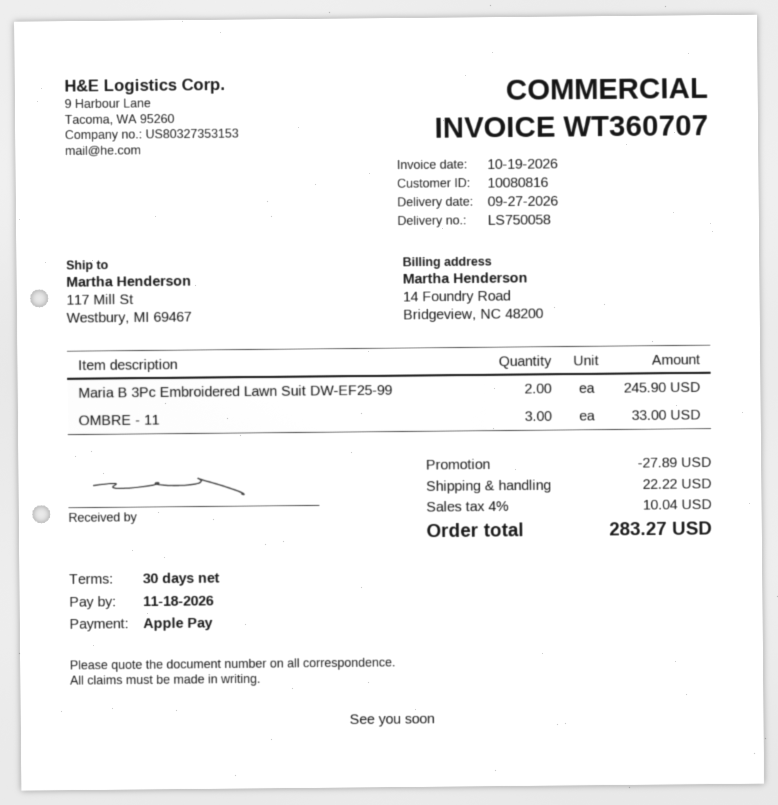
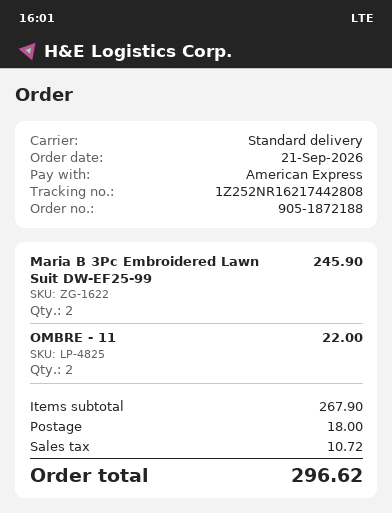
payment method: Apple Pay -> American Express
OMBRE - 11: 3 for 33.00 -> 2 for 22.00
discount: 27.89 -> none
shipping: 22.22 -> 18.00
tax: 10.04 -> 10.72
total: 283.27 -> 296.62

